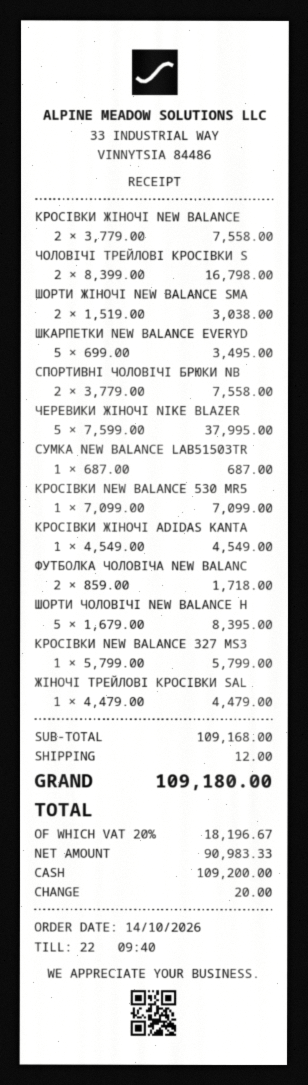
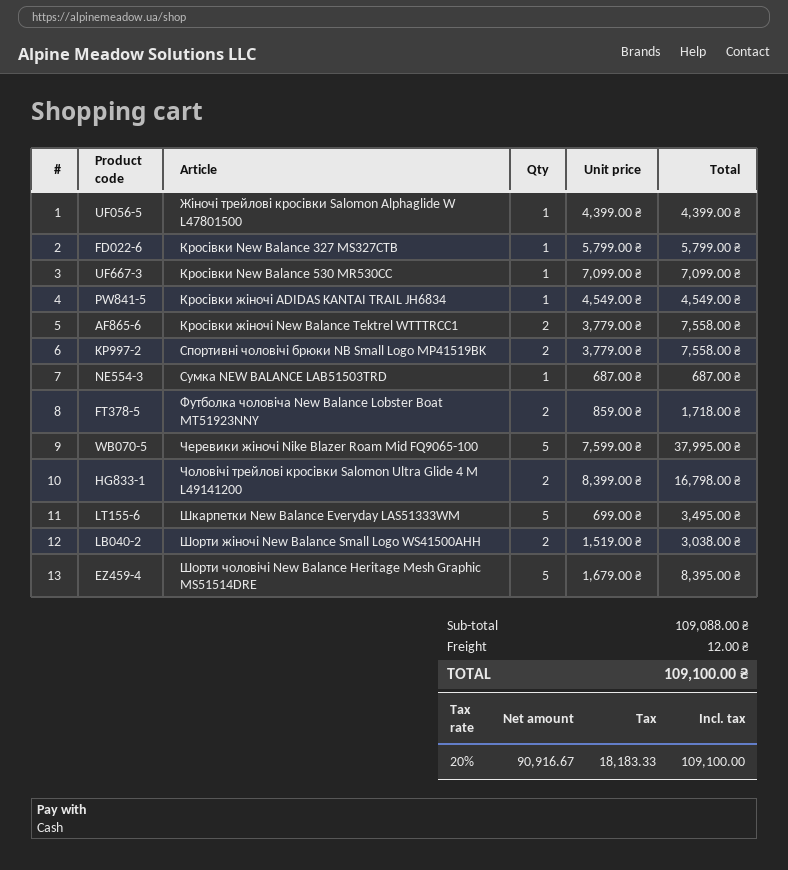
ЖІНОЧІ ТРЕЙЛОВІ КРОСІВКИ SAL: 1 x 4479.00 = 4479.00 -> 1 x 4399.00 = 4399.00
subtotal: 109168.00 -> 109088.00
net: 90983.33 -> 90916.67
tax: 20% = 18196.67 -> 20% = 18183.33
total: 109180.00 -> 109100.00

